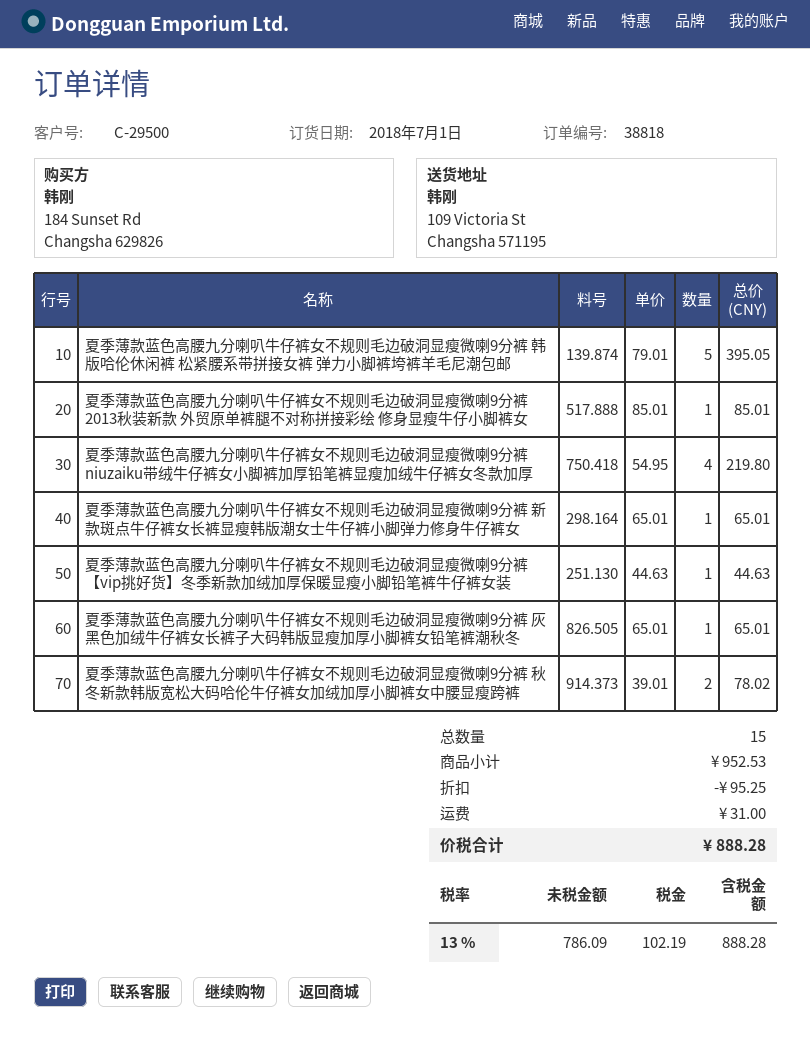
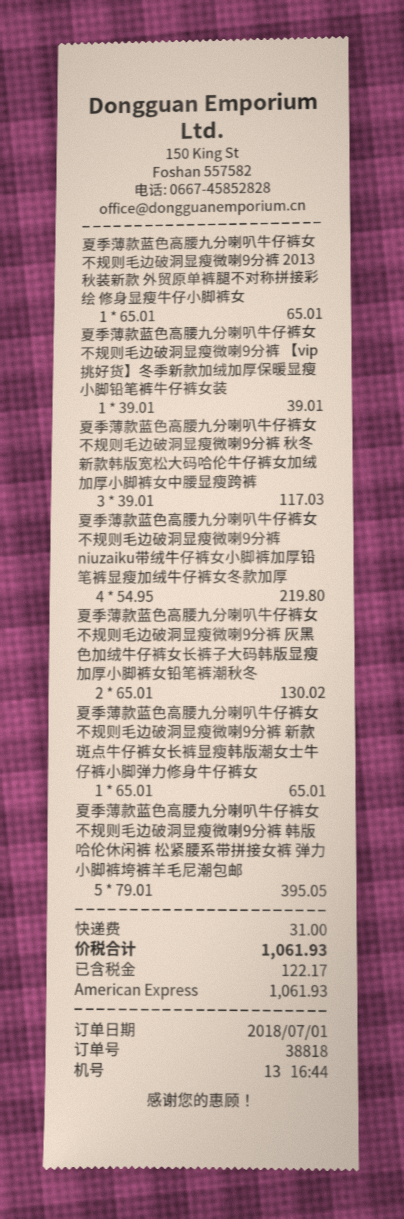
夏季薄款蓝色高腰九分喇叭牛仔裤女不规则毛边破洞显瘦微喇9分裤 2013秋装新款 外贸原单裤腿不对称拼接彩绘 修身显瘦牛仔小脚裤女: 1 x 85.01 = 85.01 -> 1 x 65.01 = 65.01
夏季薄款蓝色高腰九分喇叭牛仔裤女不规则毛边破洞显瘦微喇9分裤 【vip挑好货】冬季新款加绒加厚保暖显瘦小脚铅笔裤牛仔裤女装: 1 x 44.63 = 44.63 -> 1 x 39.01 = 39.01
夏季薄款蓝色高腰九分喇叭牛仔裤女不规则毛边破洞显瘦微喇9分裤 灰黑色加绒牛仔裤女长裤子大码韩版显瘦加厚小脚裤女铅笔裤潮秋冬: 1 x 65.01 = 65.01 -> 2 x 65.01 = 130.02
夏季薄款蓝色高腰九分喇叭牛仔裤女不规则毛边破洞显瘦微喇9分裤 秋冬新款韩版宽松大码哈伦牛仔裤女加绒加厚小脚裤女中腰显瘦跨裤: 2 x 39.01 = 78.02 -> 3 x 39.01 = 117.03
discount: 95.25 -> none
tax: 102.19 -> 122.17
total: 888.28 -> 1061.93

